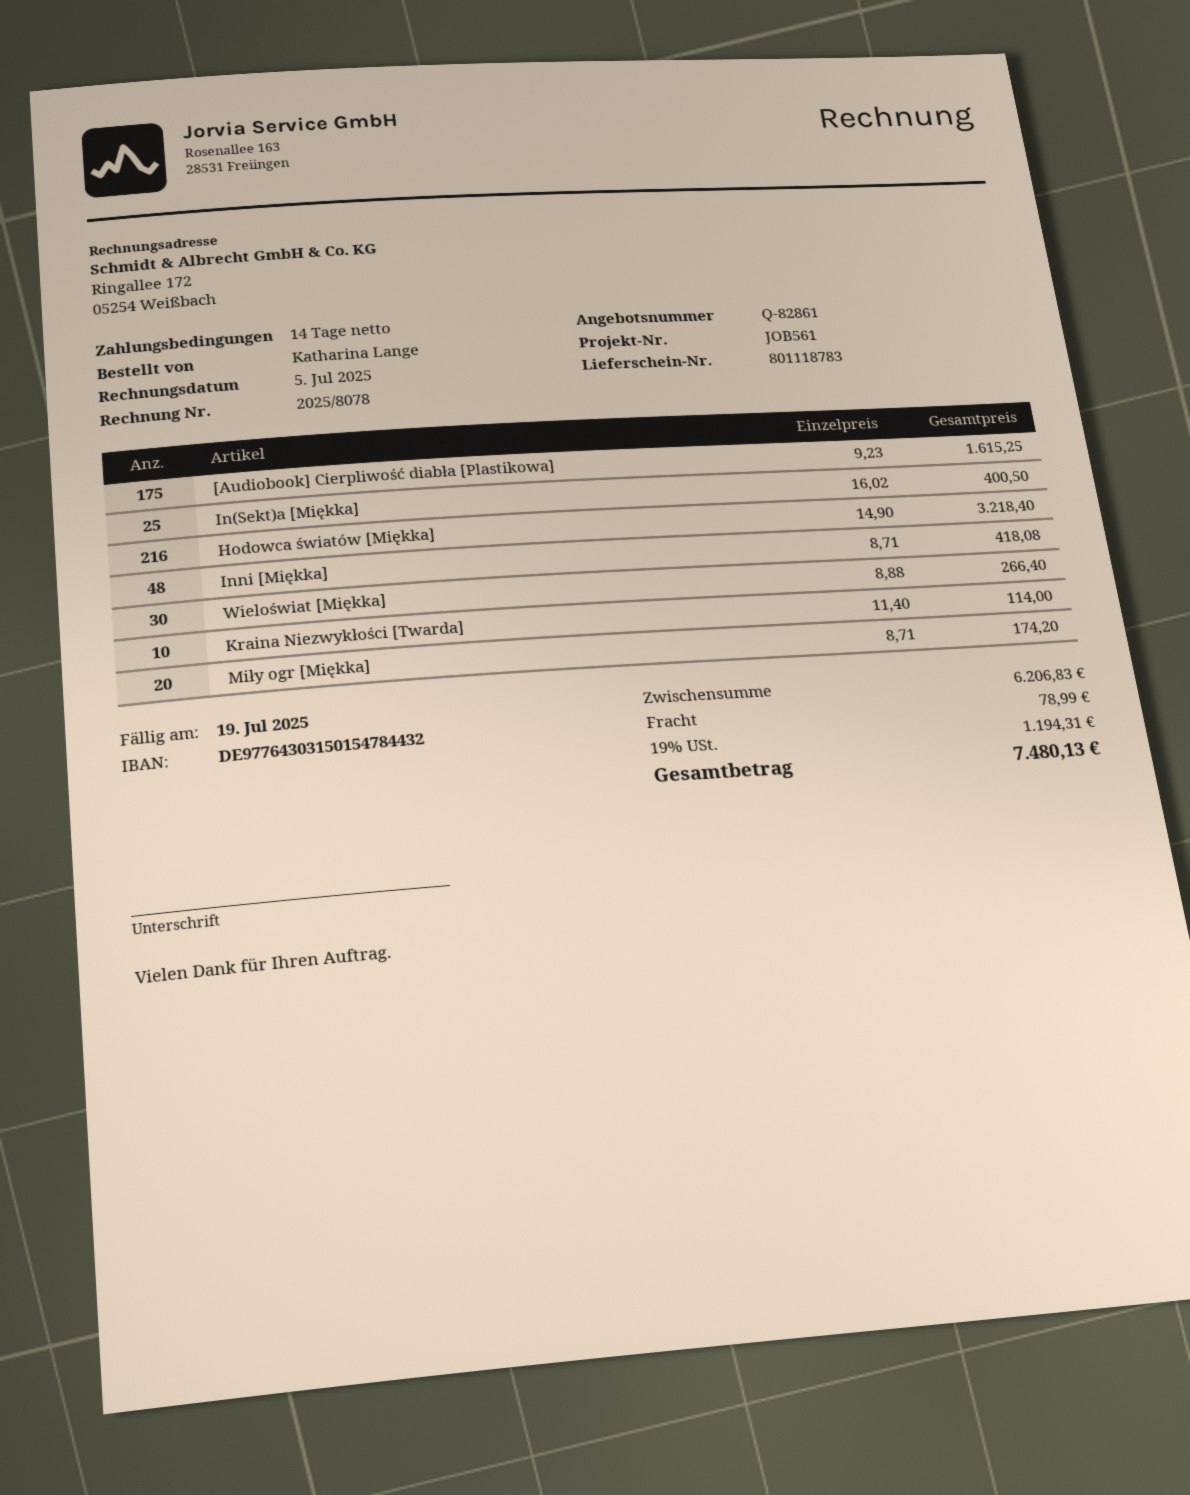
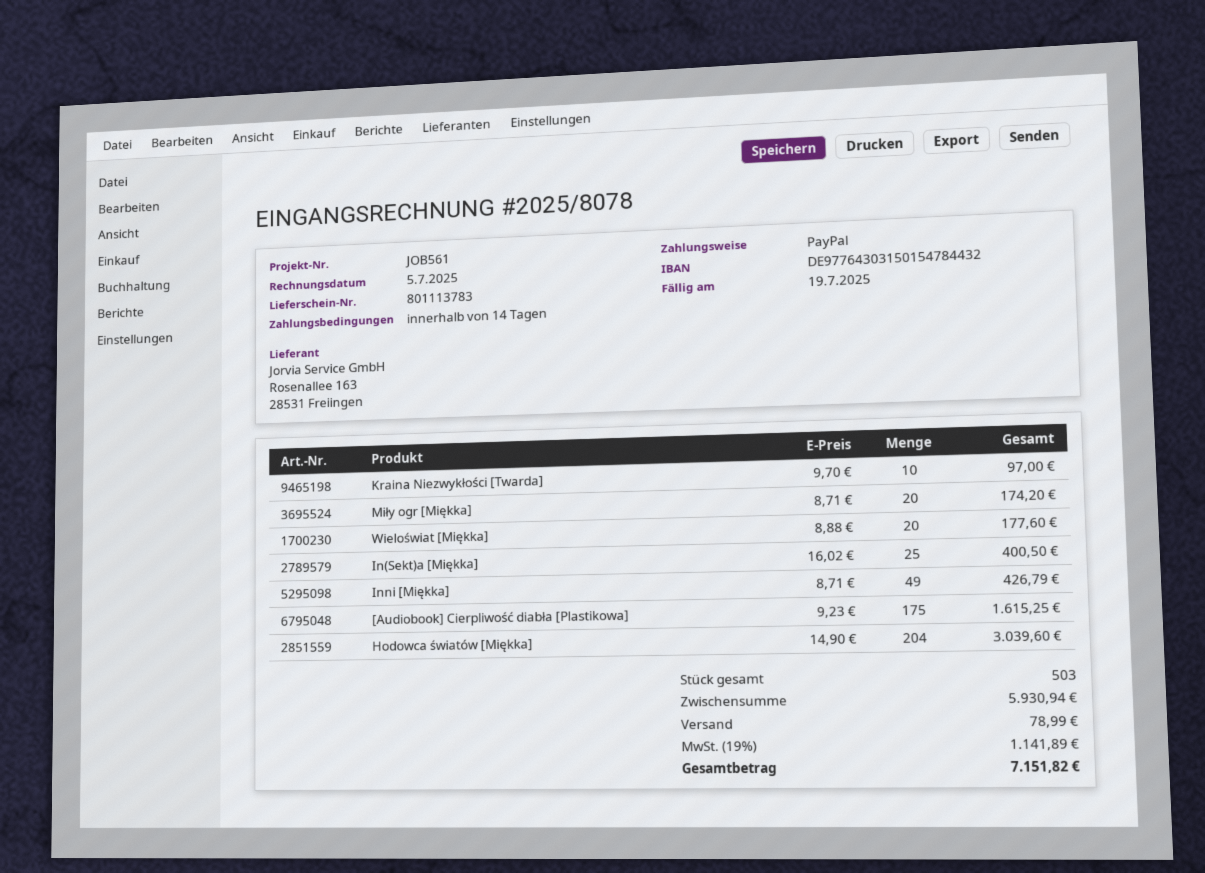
delivery note number: 801118783 -> 801113783
Hodowca światów [Miękka]: 216 x 14.90 = 3218.40 -> 204 x 14.90 = 3039.60
Inni [Miękka]: 48 x 8.71 = 418.08 -> 49 x 8.71 = 426.79
Wieloświat [Miękka]: 30 x 8.88 = 266.40 -> 20 x 8.88 = 177.60
Kraina Niezwykłości [Twarda]: 10 x 11.40 = 114.00 -> 10 x 9.70 = 97.00
subtotal: 6206.83 -> 5930.94
tax: 19% = 1194.31 -> 19% = 1141.89
total: 7480.13 -> 7151.82

